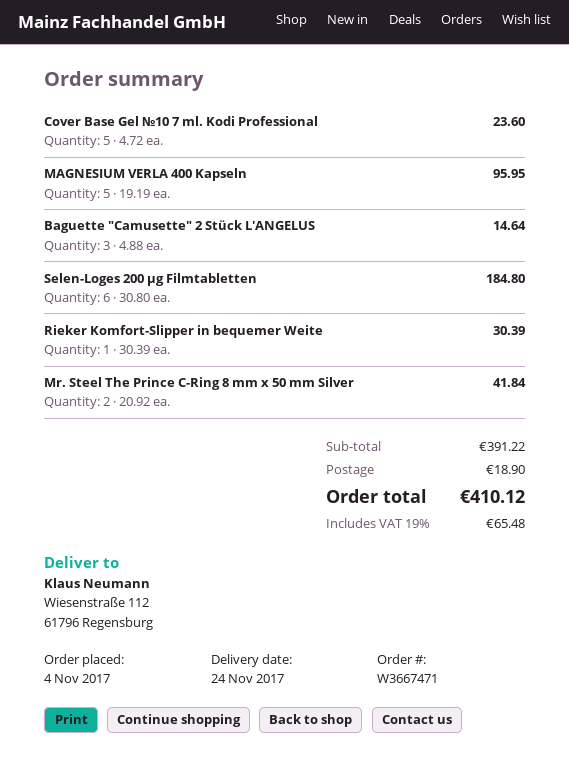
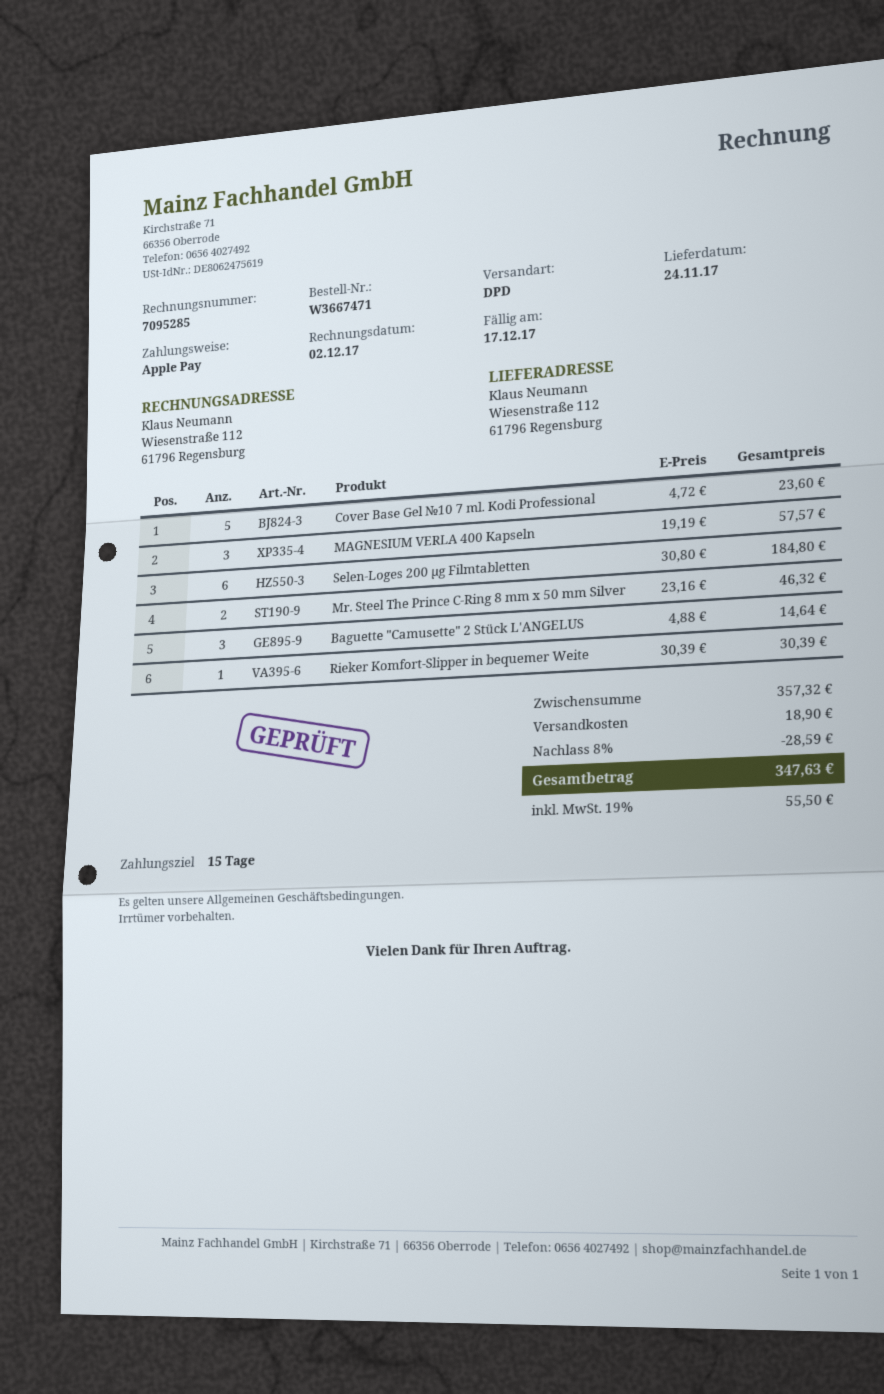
MAGNESIUM VERLA 400 Kapseln: 5 x 19.19 = 95.95 -> 3 x 19.19 = 57.57
Mr. Steel The Prince C-Ring 8 mm x 50 mm Silver: 2 x 20.92 = 41.84 -> 2 x 23.16 = 46.32
subtotal: 391.22 -> 357.32
discount: none -> 8% = 28.59
tax: 19% = 65.48 -> 19% = 55.50
total: 410.12 -> 347.63

